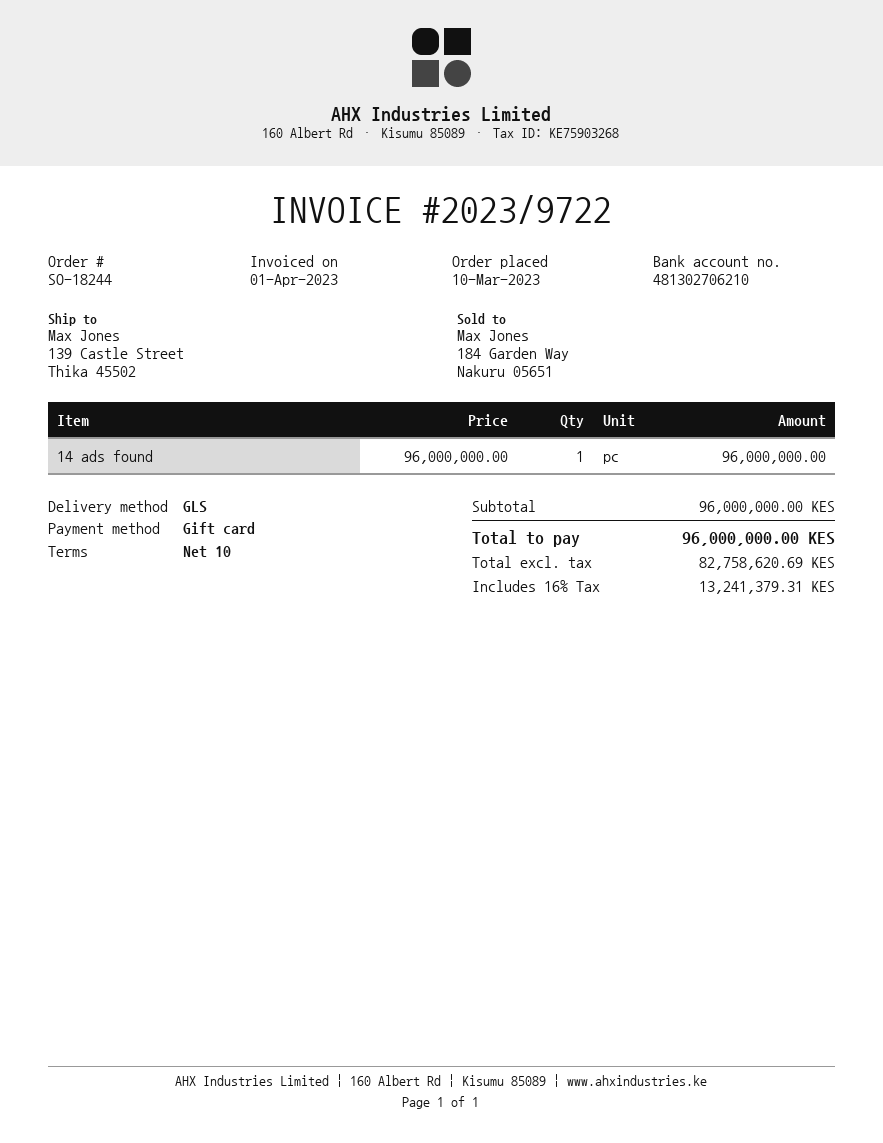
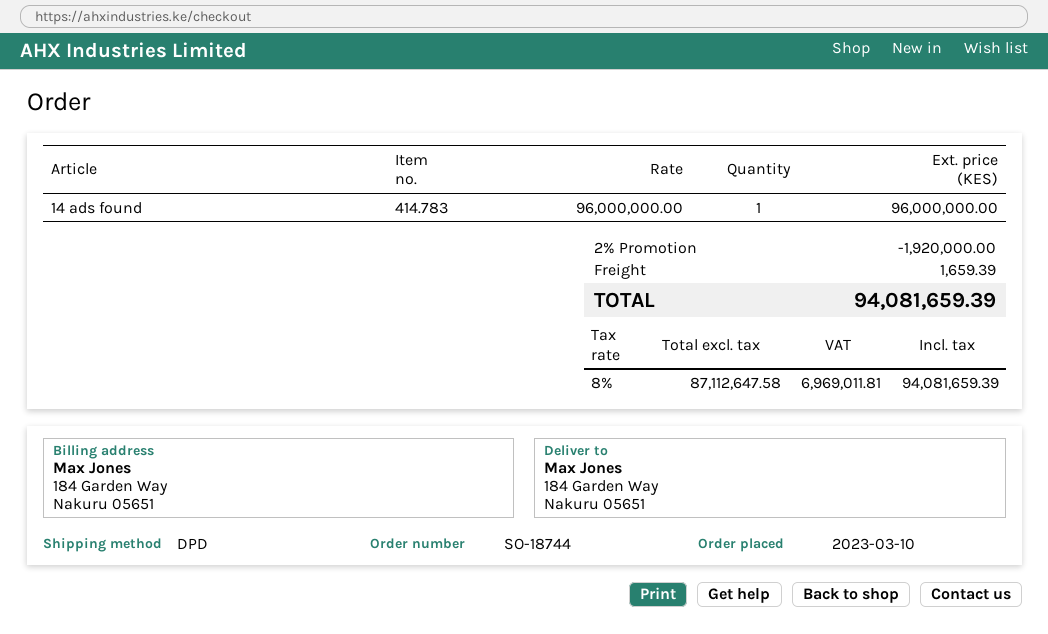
order number: SO-18244 -> SO-18744
shipping method: GLS -> DPD
ship to: 139 Castle Street, Thika 45502 -> 184 Garden Way, Nakuru 05651
discount: none -> 2% = 1920000.00
shipping: none -> 1659.39
net: 82758620.69 -> 87112647.58
tax: 16% = 13241379.31 -> 8% = 6969011.81
total: 96000000.00 -> 94081659.39

